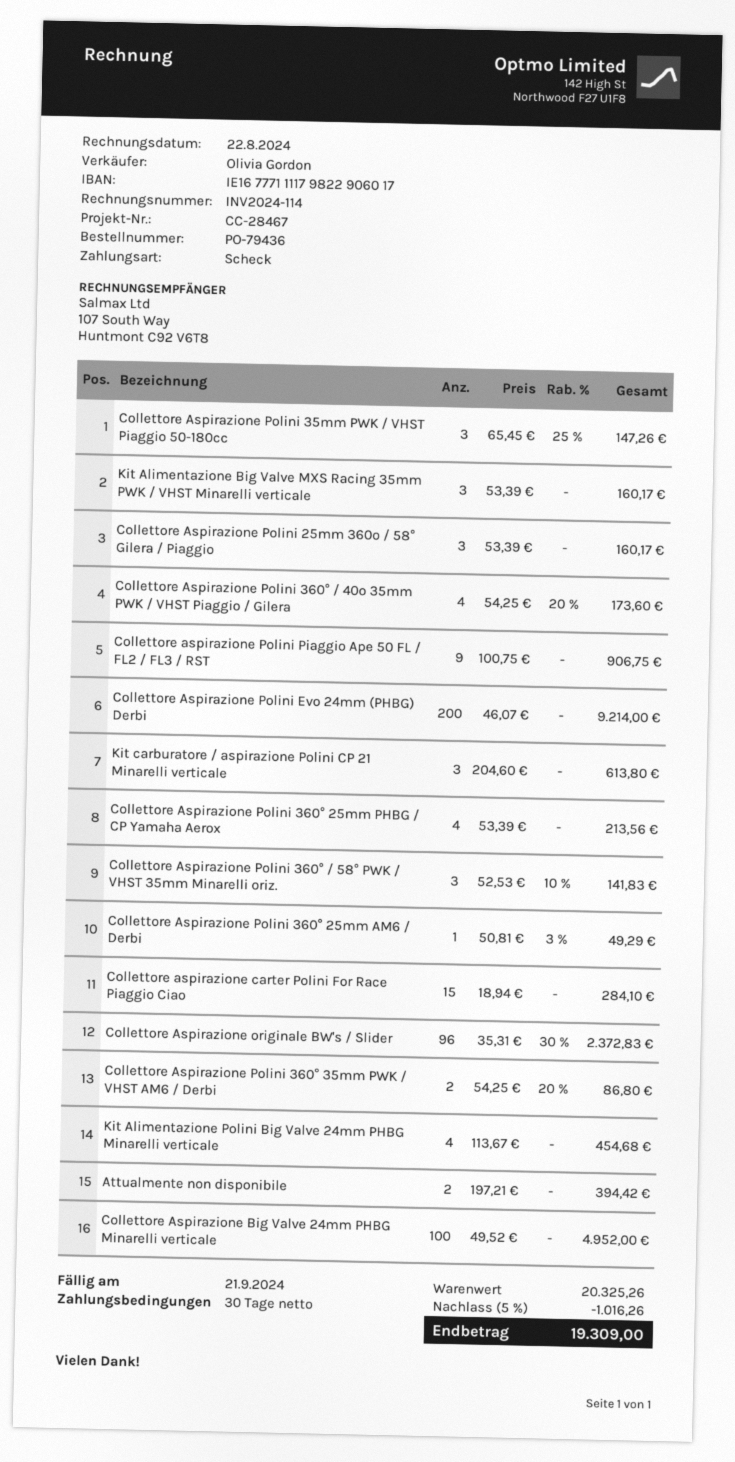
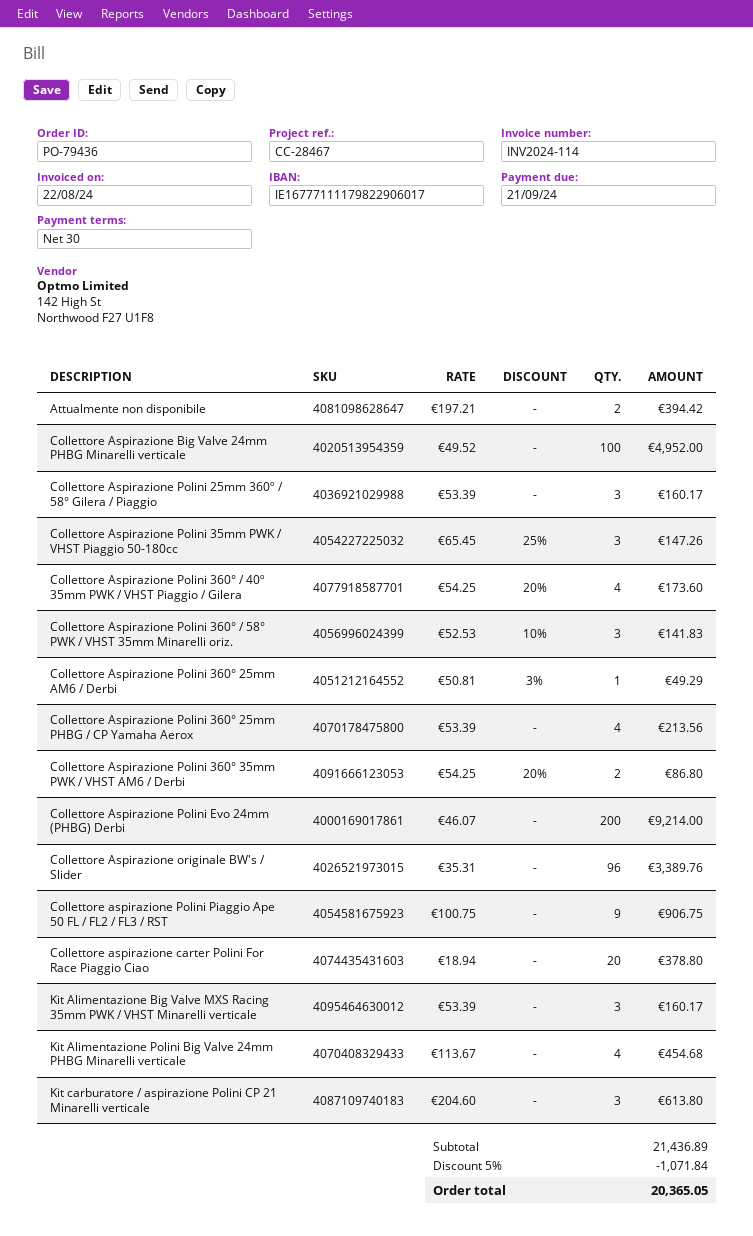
Collettore aspirazione carter Polini For Race Piaggio Ciao: 15 x 18.94 = 284.10 -> 20 x 18.94 = 378.80
Collettore Aspirazione originale BW's / Slider: 96 x 35.31 - 30% = 2372.83 -> 96 x 35.31 = 3389.76
subtotal: 20325.26 -> 21436.89
discount: 5% = 1016.26 -> 5% = 1071.84
total: 19309.00 -> 20365.05

